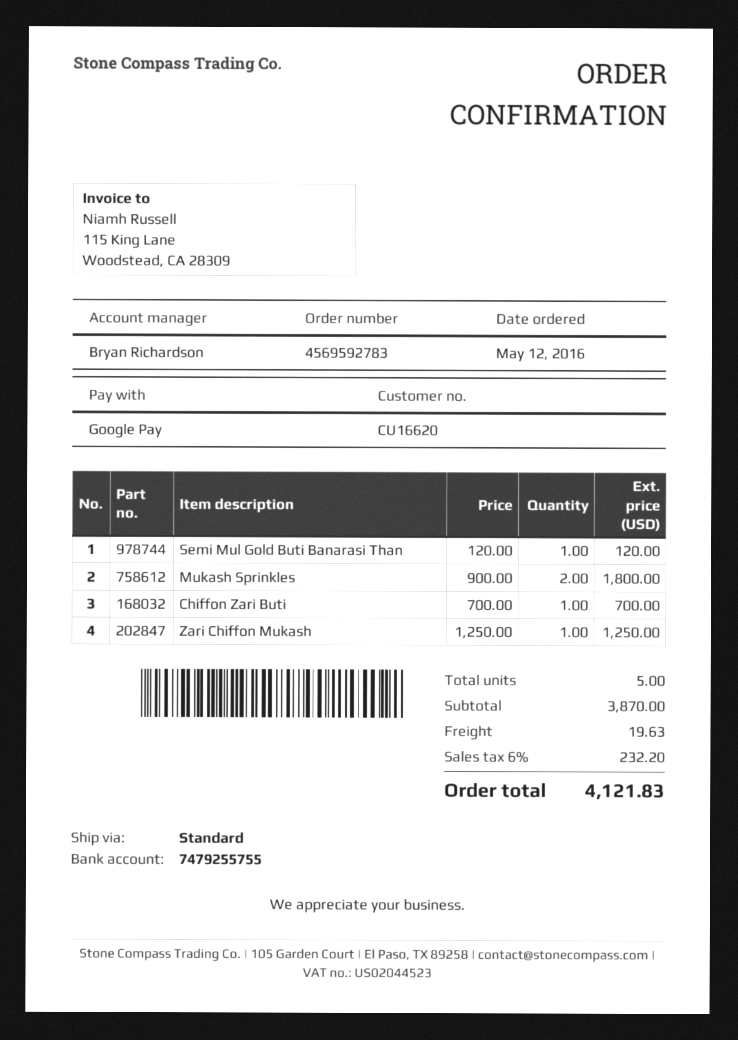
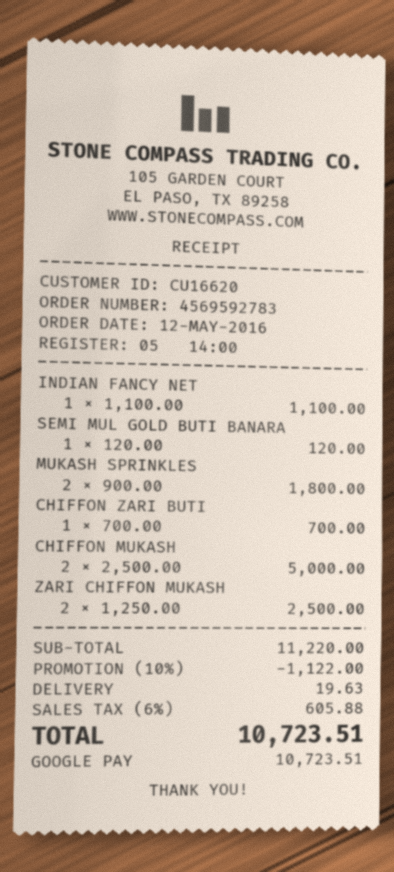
Zari Chiffon Mukash: 1 x 1250.00 = 1250.00 -> 2 x 1250.00 = 2500.00
INDIAN FANCY NET: none -> 1 x 1100.00 = 1100.00
CHIFFON MUKASH: none -> 2 x 2500.00 = 5000.00
subtotal: 3870.00 -> 11220.00
discount: none -> 10% = 1122.00
tax: 6% = 232.20 -> 6% = 605.88
total: 4121.83 -> 10723.51

